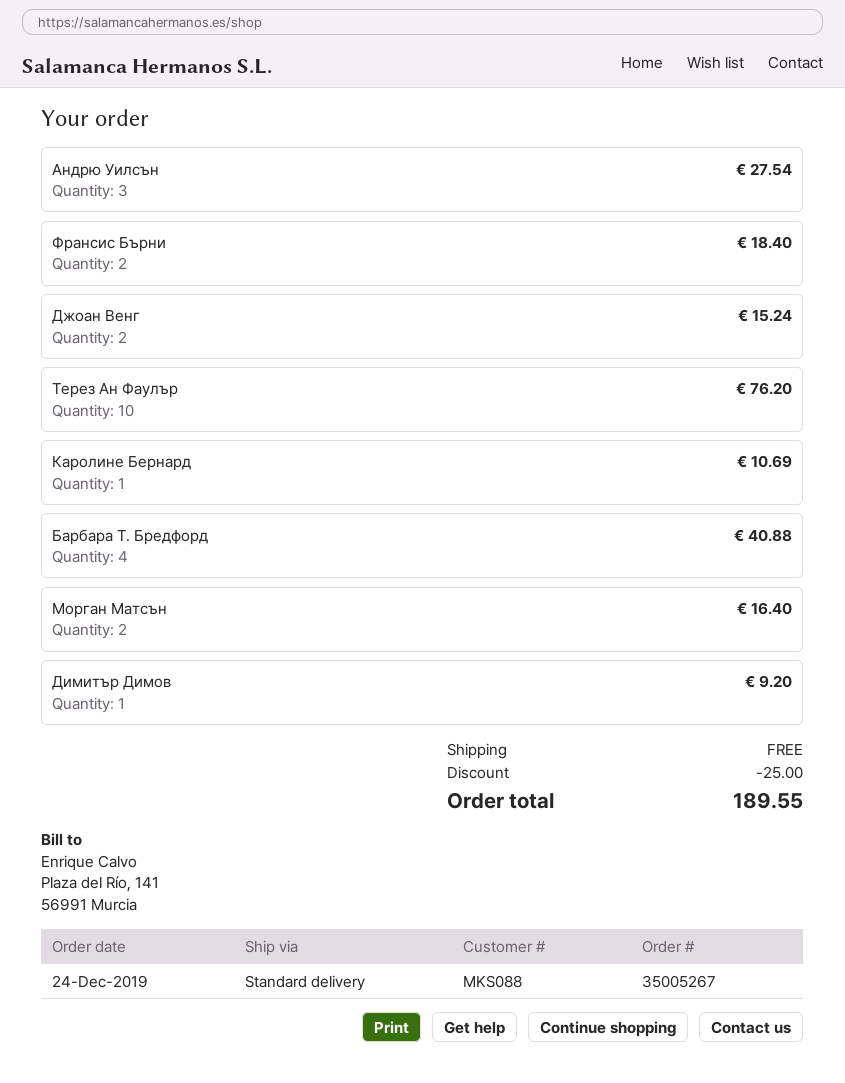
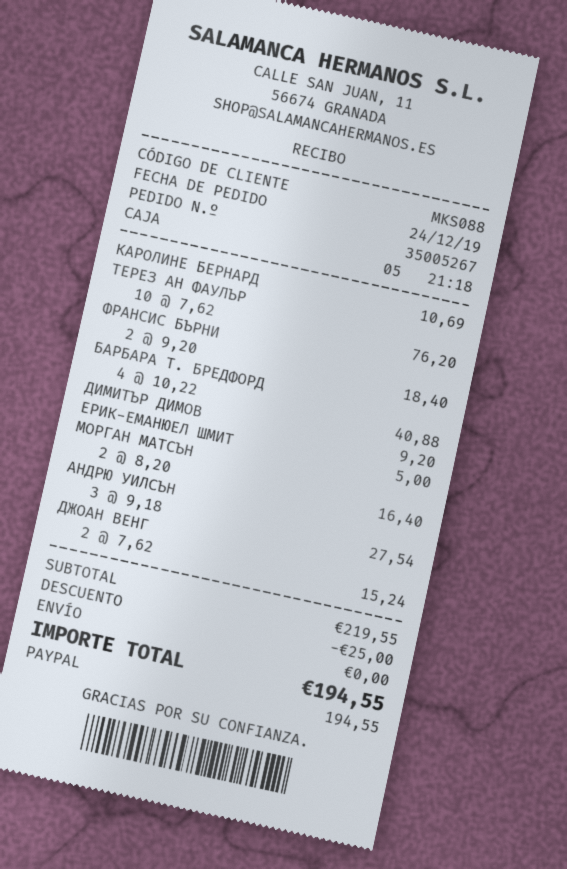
ЕРИК-ЕМАНЮЕЛ ШМИТ: none -> 1 for 5.00
total: 189.55 -> 194.55

